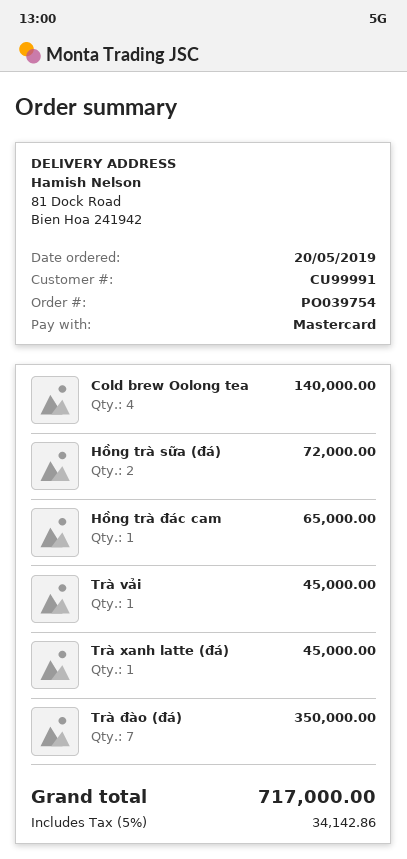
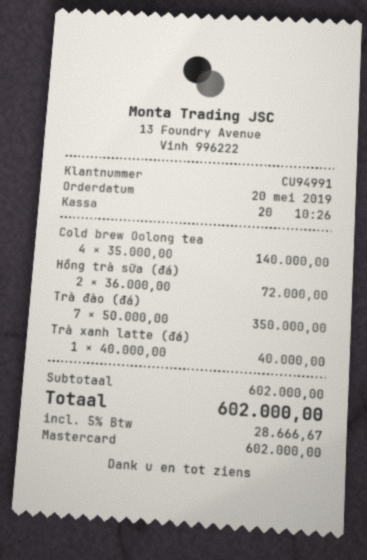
customer number: CU99991 -> CU94991
Hồng trà đác cam: 1 for 65000.00 -> none
Trà vải: 1 for 45000.00 -> none
Trà xanh latte (đá): 1 for 45000.00 -> 1 for 40000.00
tax: 5% = 34142.86 -> 5% = 28666.67
total: 717000.00 -> 602000.00

